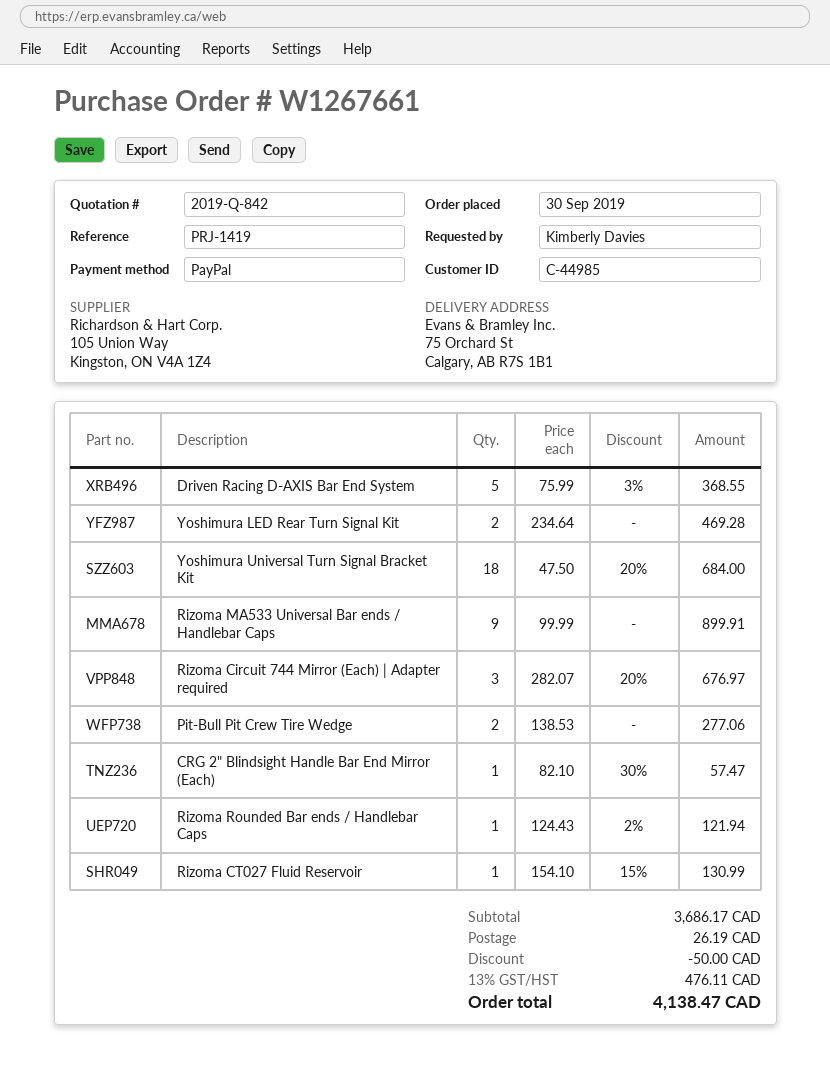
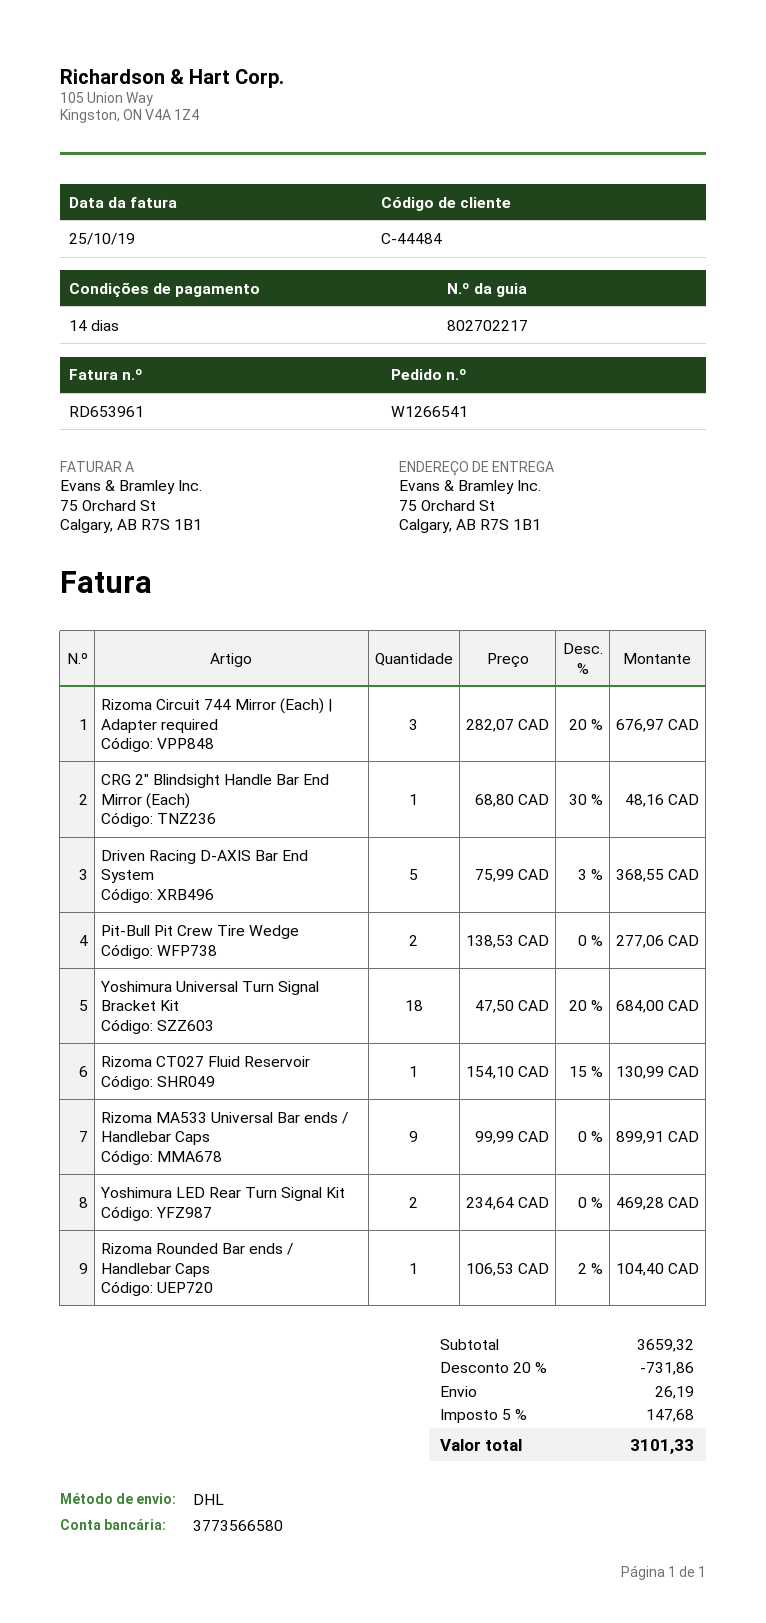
order number: W1267661 -> W1266541
customer number: C-44985 -> C-44484
CRG 2" Blindsight Handle Bar End Mirror (Each): 1 x 82.10 - 30% = 57.47 -> 1 x 68.80 - 30% = 48.16
Rizoma Rounded Bar ends / Handlebar Caps: 1 x 124.43 - 2% = 121.94 -> 1 x 106.53 - 2% = 104.40
subtotal: 3686.17 -> 3659.32
discount: 50.00 -> 731.86
tax: 13% = 476.11 -> 5% = 147.68
total: 4138.47 -> 3101.33

